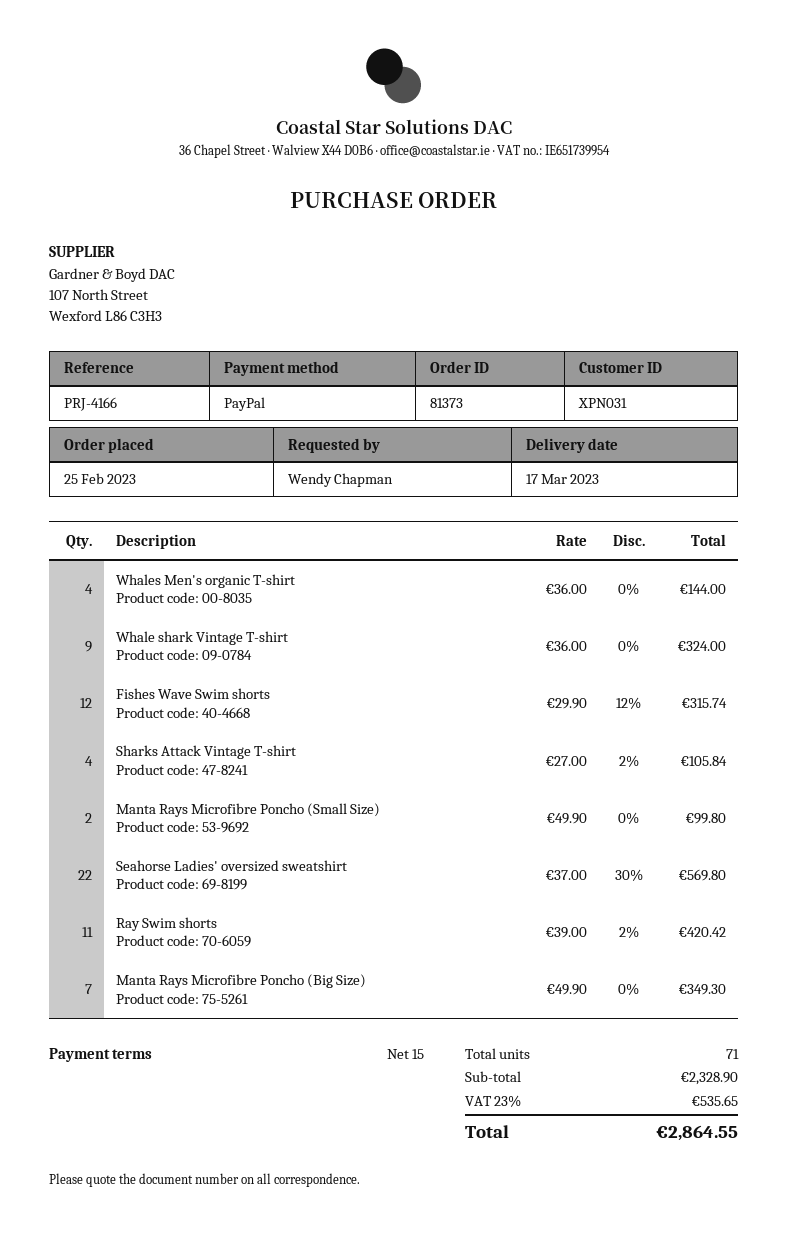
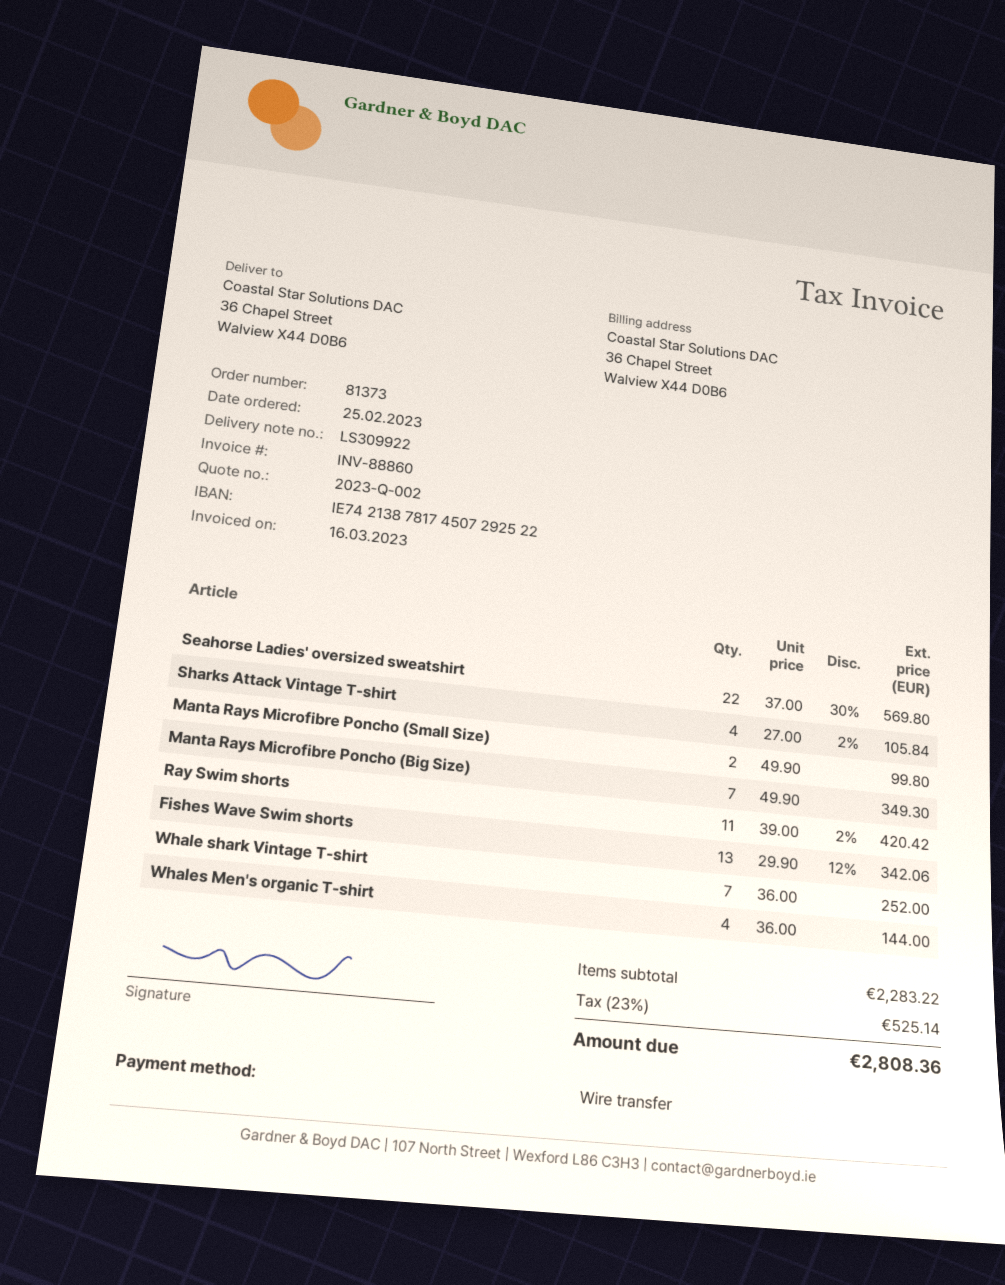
payment method: PayPal -> bank transfer
Whale shark Vintage T-shirt: 9 x 36.00 = 324.00 -> 7 x 36.00 = 252.00
Fishes Wave Swim shorts: 12 x 29.90 - 12% = 315.74 -> 13 x 29.90 - 12% = 342.06
subtotal: 2328.90 -> 2283.22
tax: 23% = 535.65 -> 23% = 525.14
total: 2864.55 -> 2808.36

